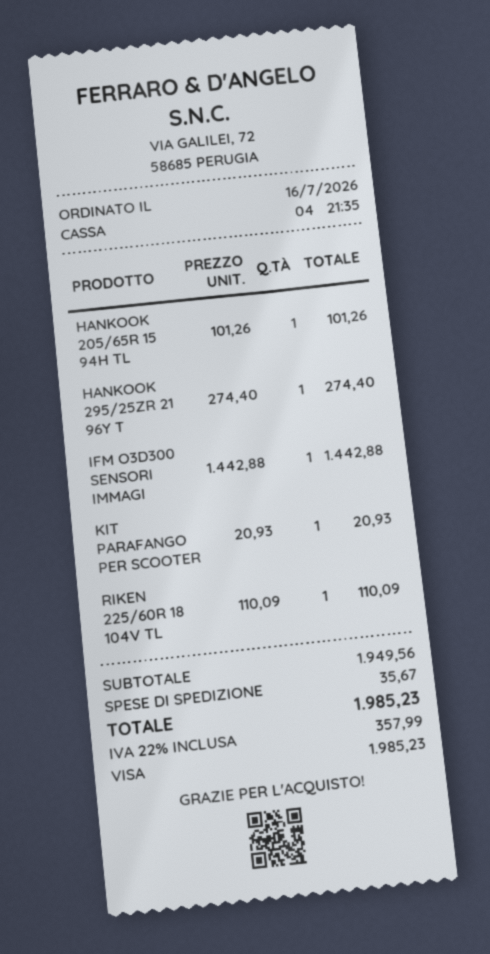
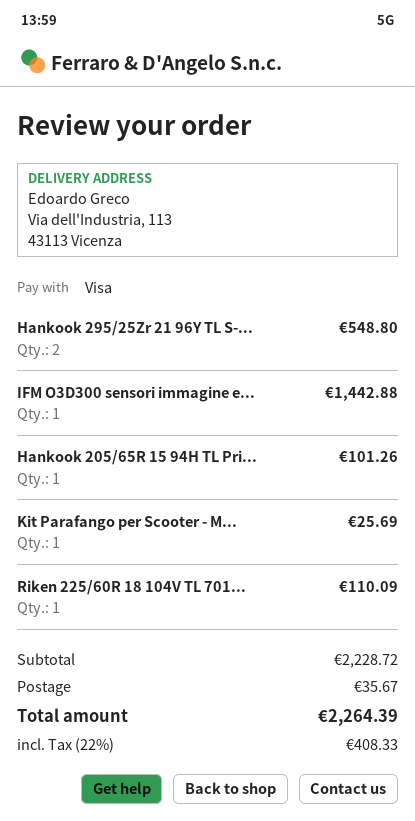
HANKOOK 295/25ZR 21 96Y T: 1 for 274.40 -> 2 for 548.80
KIT PARAFANGO PER SCOOTER: 1 for 20.93 -> 1 for 25.69
subtotal: 1949.56 -> 2228.72
tax: 22% = 357.99 -> 22% = 408.33
total: 1985.23 -> 2264.39

